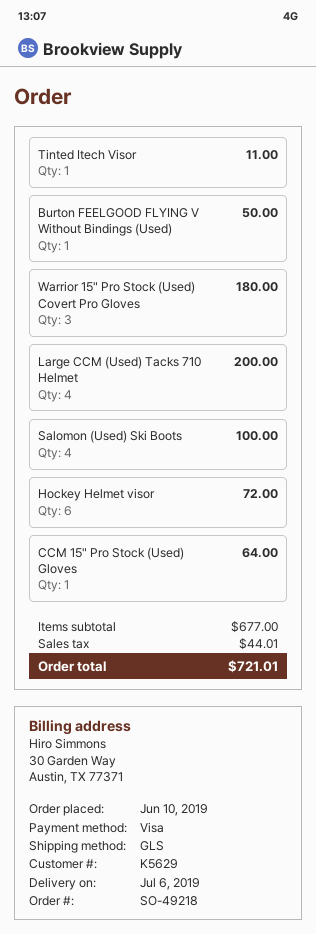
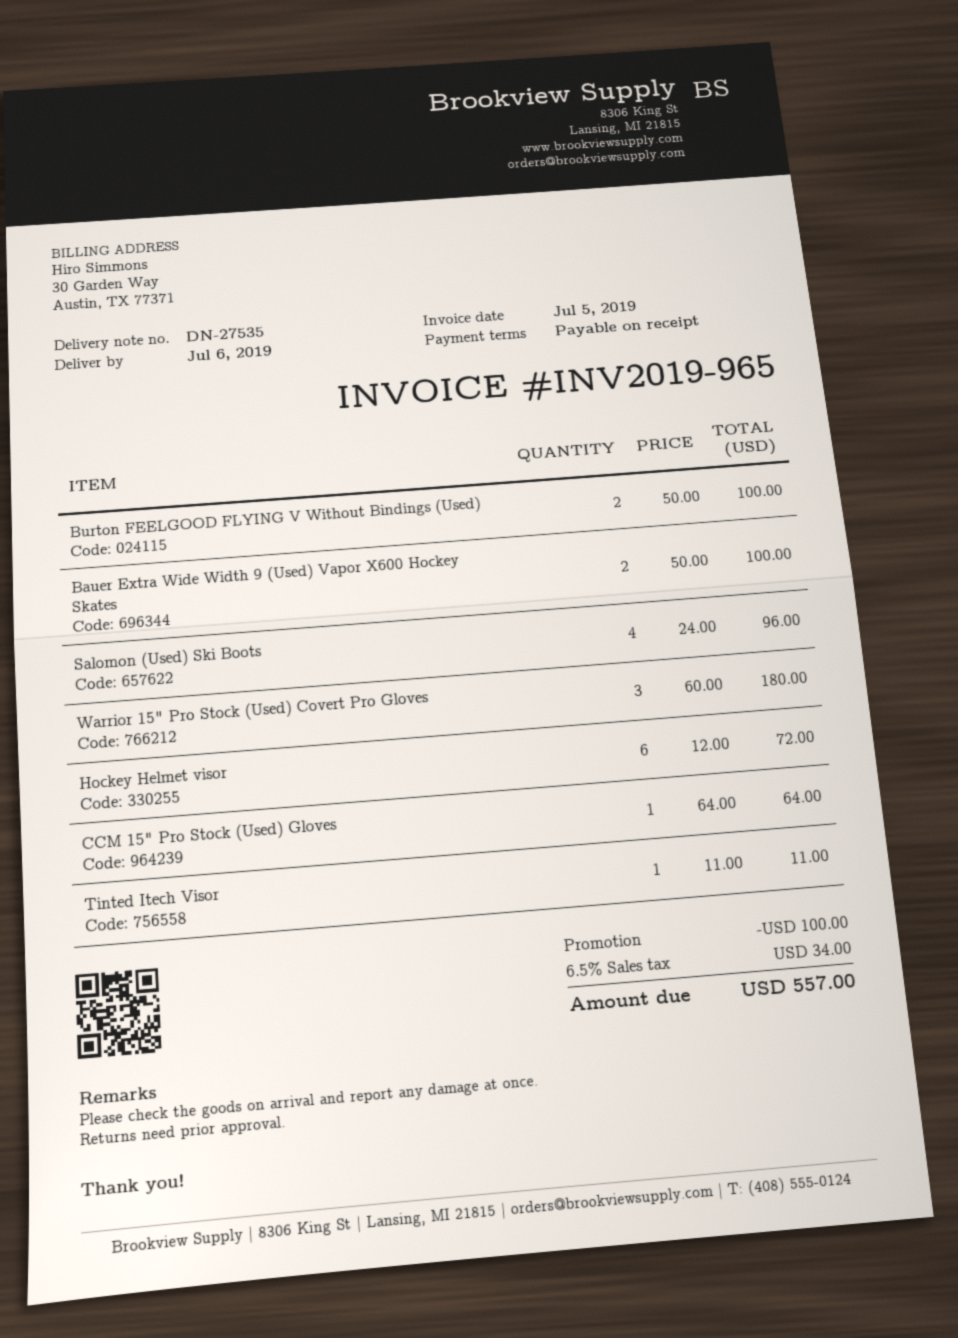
Burton FEELGOOD FLYING V Without Bindings (Used): 1 for 50.00 -> 2 for 100.00
Large CCM (Used) Tacks 710 Helmet: 4 for 200.00 -> none
Salomon (Used) Ski Boots: 4 for 100.00 -> 4 for 96.00
Bauer Extra Wide Width 9 (Used) Vapor X600 Hockey Skates: none -> 2 for 100.00
discount: none -> 100.00
tax: 44.01 -> 34.00
total: 721.01 -> 557.00

